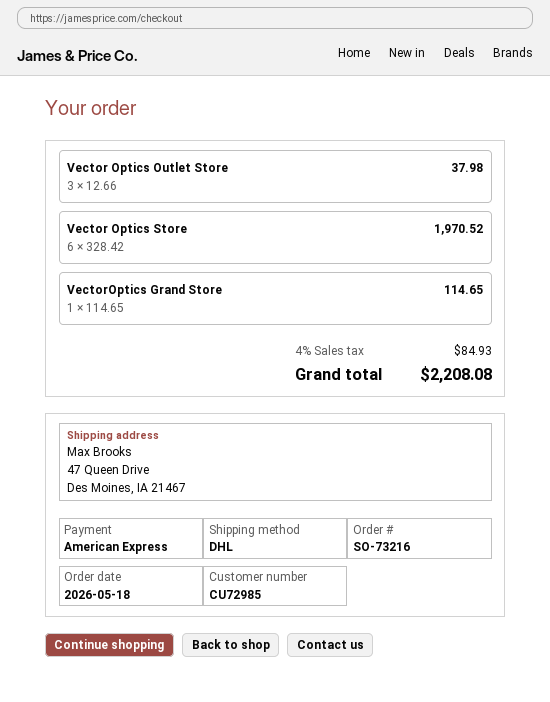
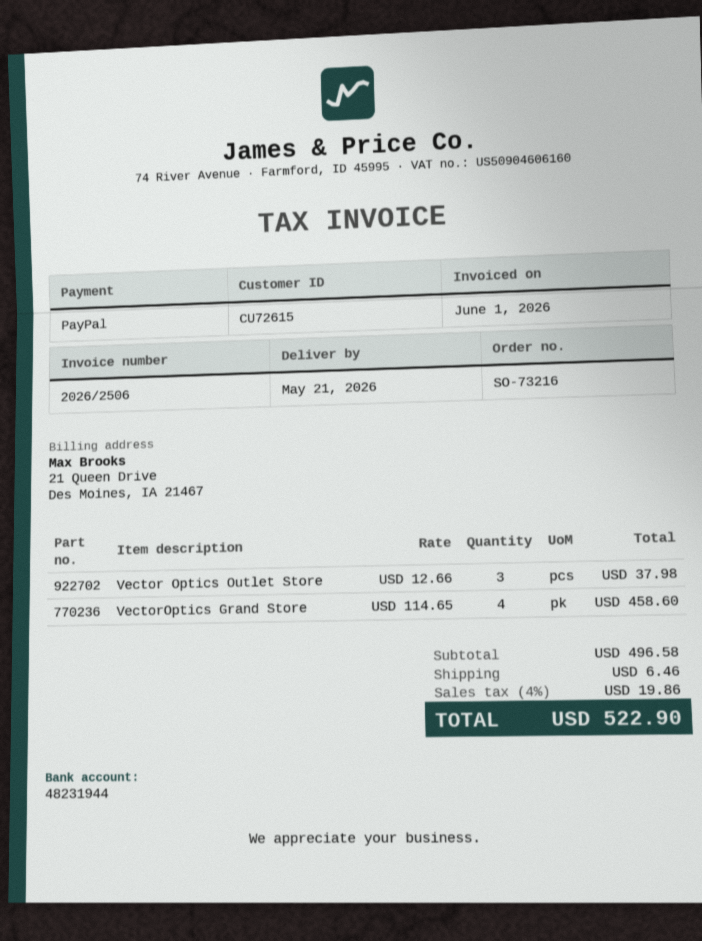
customer number: CU72985 -> CU72615
payment method: American Express -> PayPal
Vector Optics Store: 6 x 328.42 = 1970.52 -> none
VectorOptics Grand Store: 1 x 114.65 = 114.65 -> 4 x 114.65 = 458.60
shipping: none -> 6.46
tax: 4% = 84.93 -> 4% = 19.86
total: 2208.08 -> 522.90

